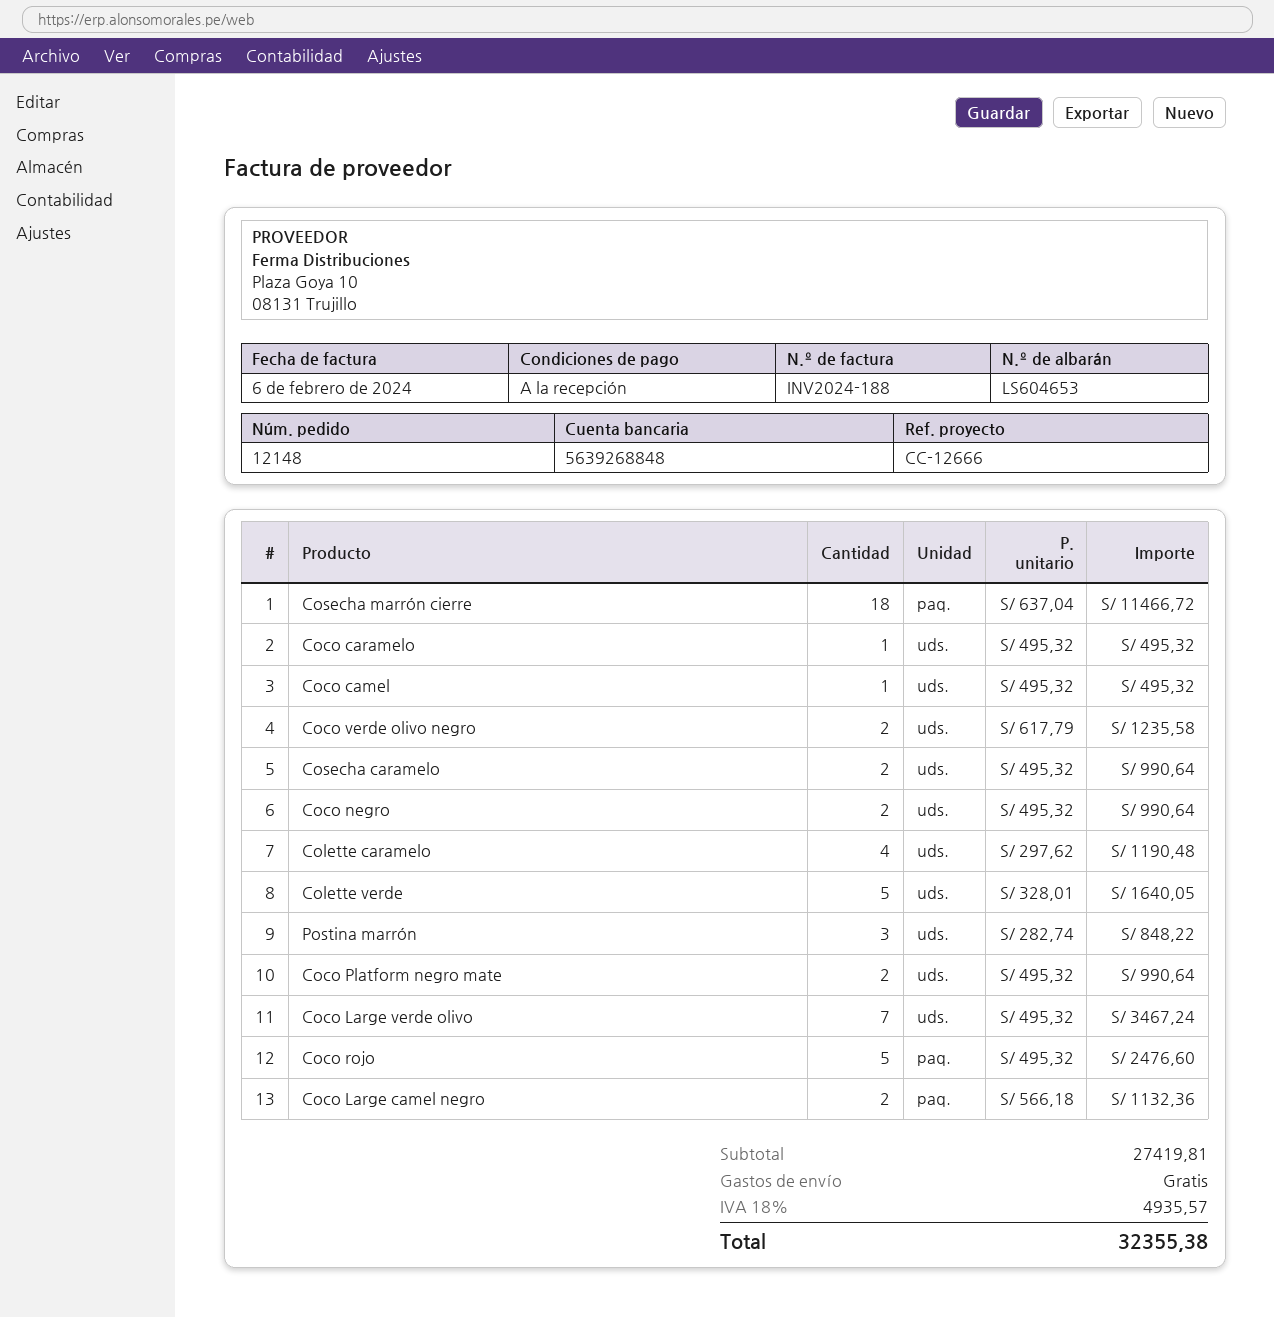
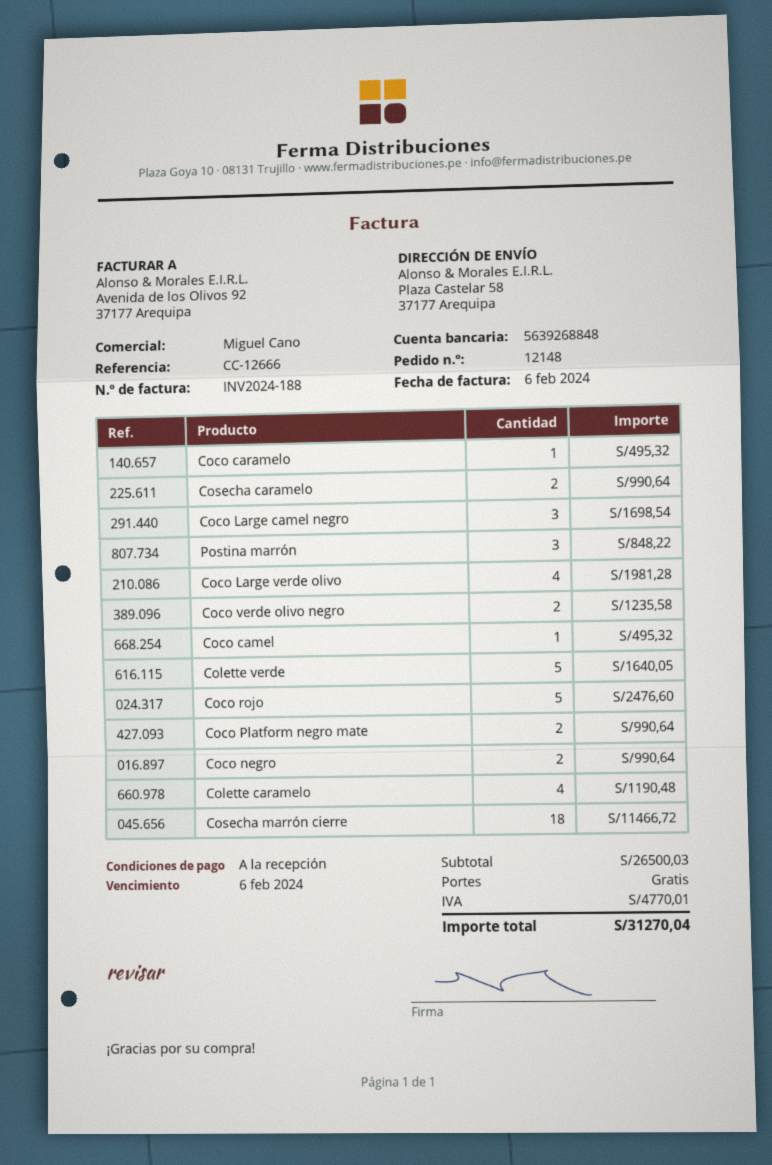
Coco Large verde olivo: 7 for 3467.24 -> 4 for 1981.28
Coco Large camel negro: 2 for 1132.36 -> 3 for 1698.54
subtotal: 27419.81 -> 26500.03
tax: 4935.57 -> 4770.01
total: 32355.38 -> 31270.04

